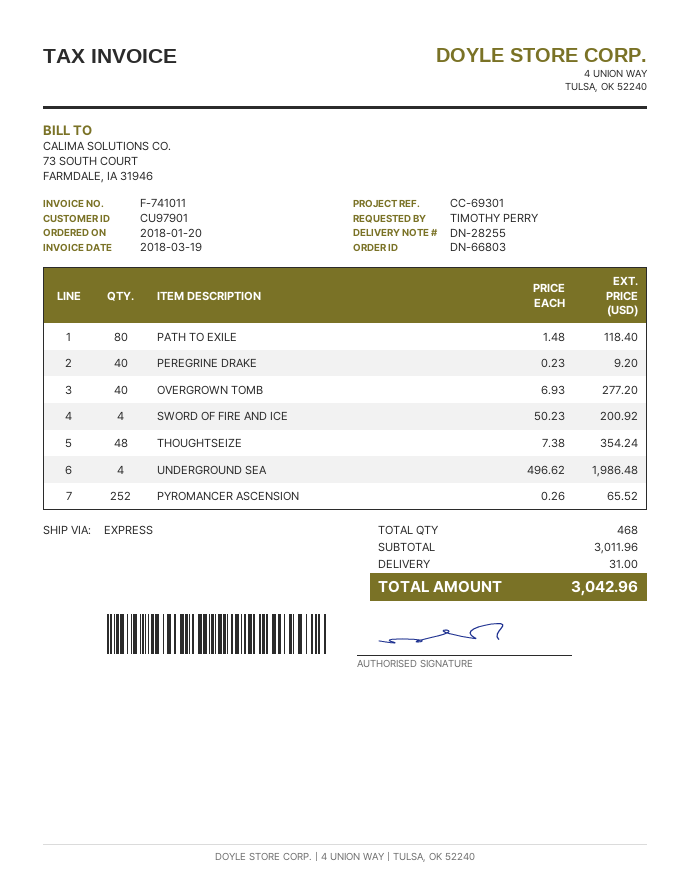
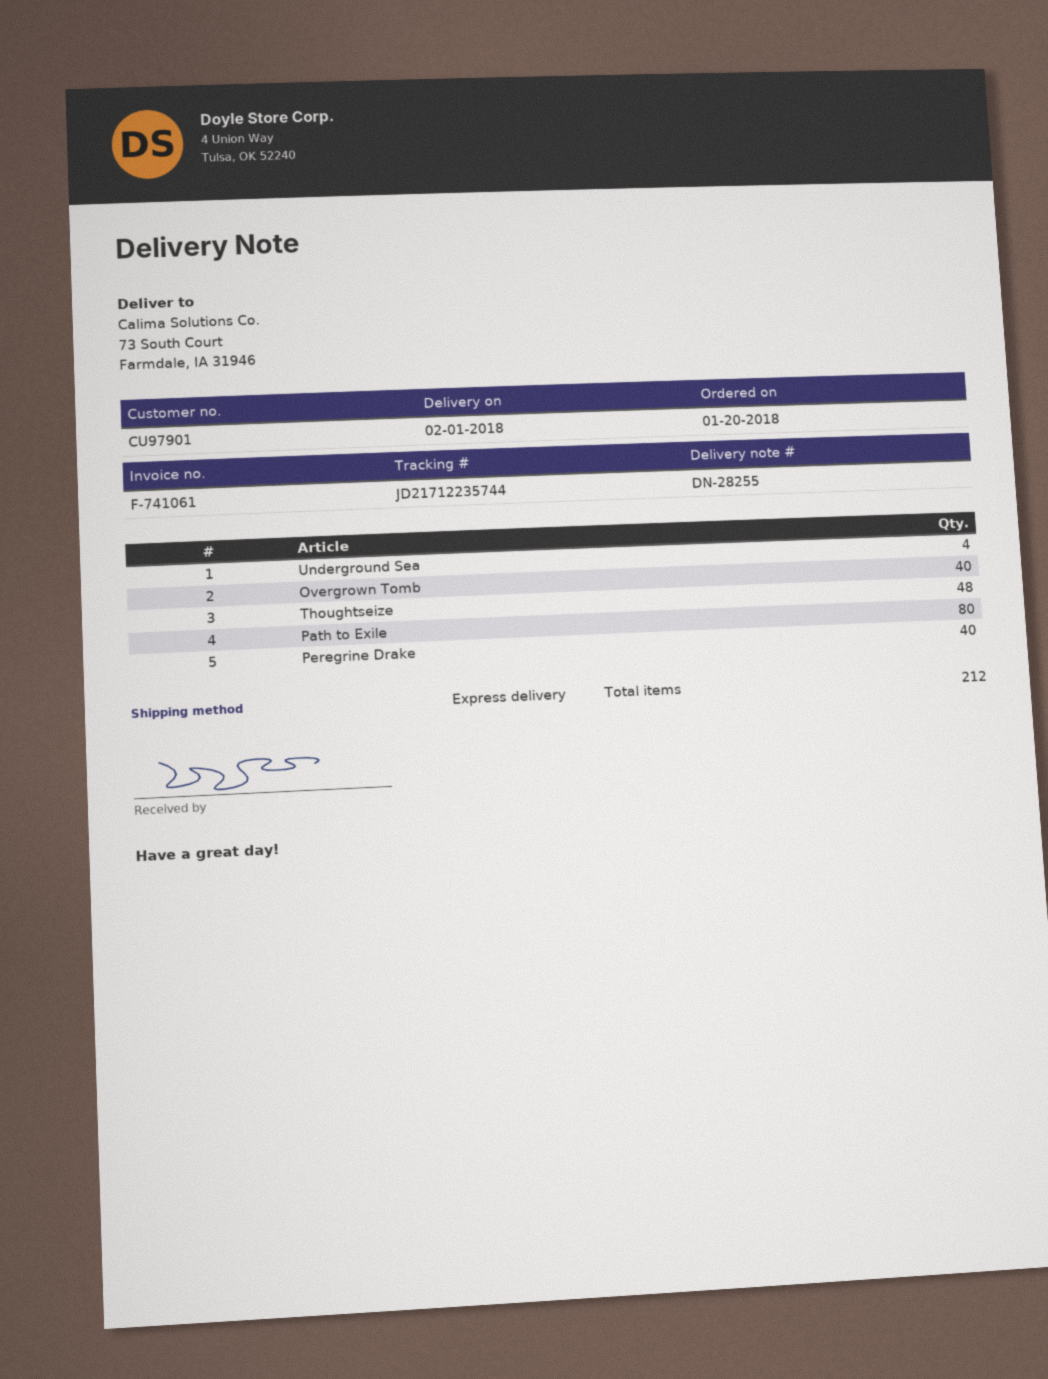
invoice number: F-741011 -> F-741061
SWORD OF FIRE AND ICE: 4 -> none
PYROMANCER ASCENSION: 252 -> none
total quantity: 468 -> 212

